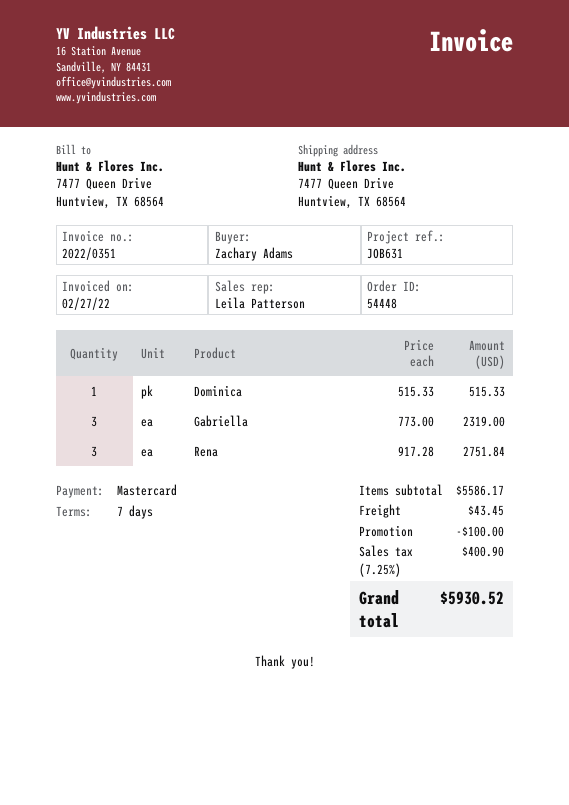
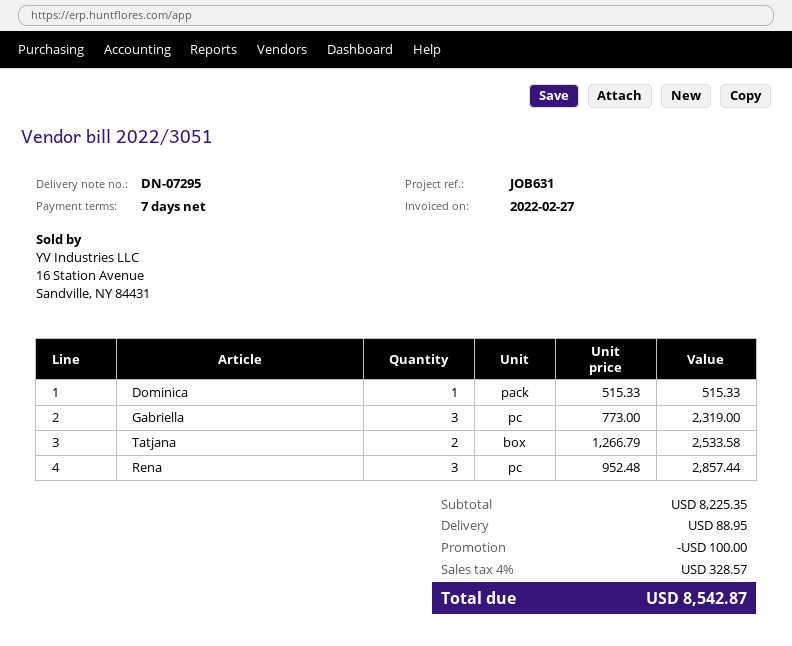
invoice number: 2022/0351 -> 2022/3051
Rena: 3 x 917.28 = 2751.84 -> 3 x 952.48 = 2857.44
Tatjana: none -> 2 x 1266.79 = 2533.58
subtotal: 5586.17 -> 8225.35
shipping: 43.45 -> 88.95
tax: 7.25% = 400.90 -> 4% = 328.57
total: 5930.52 -> 8542.87

